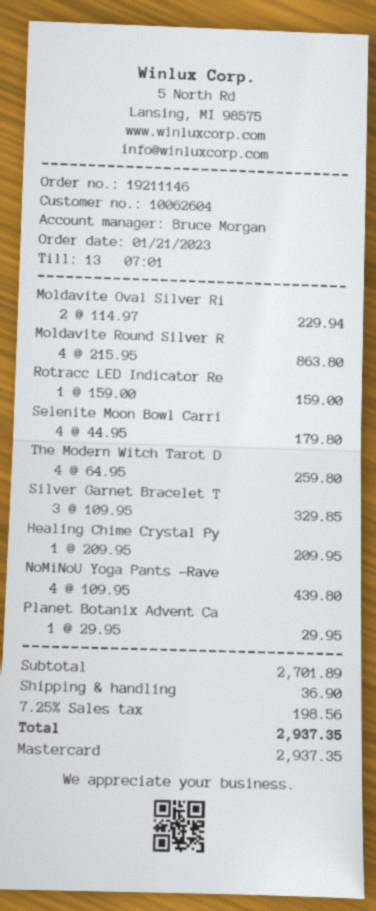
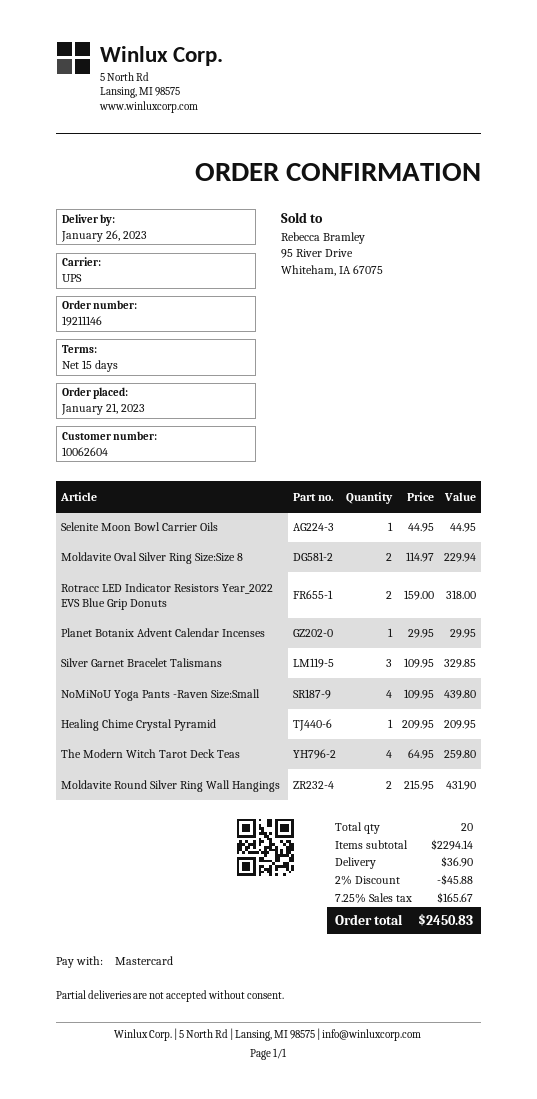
Moldavite Round Silver R: 4 x 215.95 = 863.80 -> 2 x 215.95 = 431.90
Rotracc LED Indicator Re: 1 x 159.00 = 159.00 -> 2 x 159.00 = 318.00
Selenite Moon Bowl Carri: 4 x 44.95 = 179.80 -> 1 x 44.95 = 44.95
subtotal: 2701.89 -> 2294.14
discount: none -> 2% = 45.88
tax: 7.25% = 198.56 -> 7.25% = 165.67
total: 2937.35 -> 2450.83

